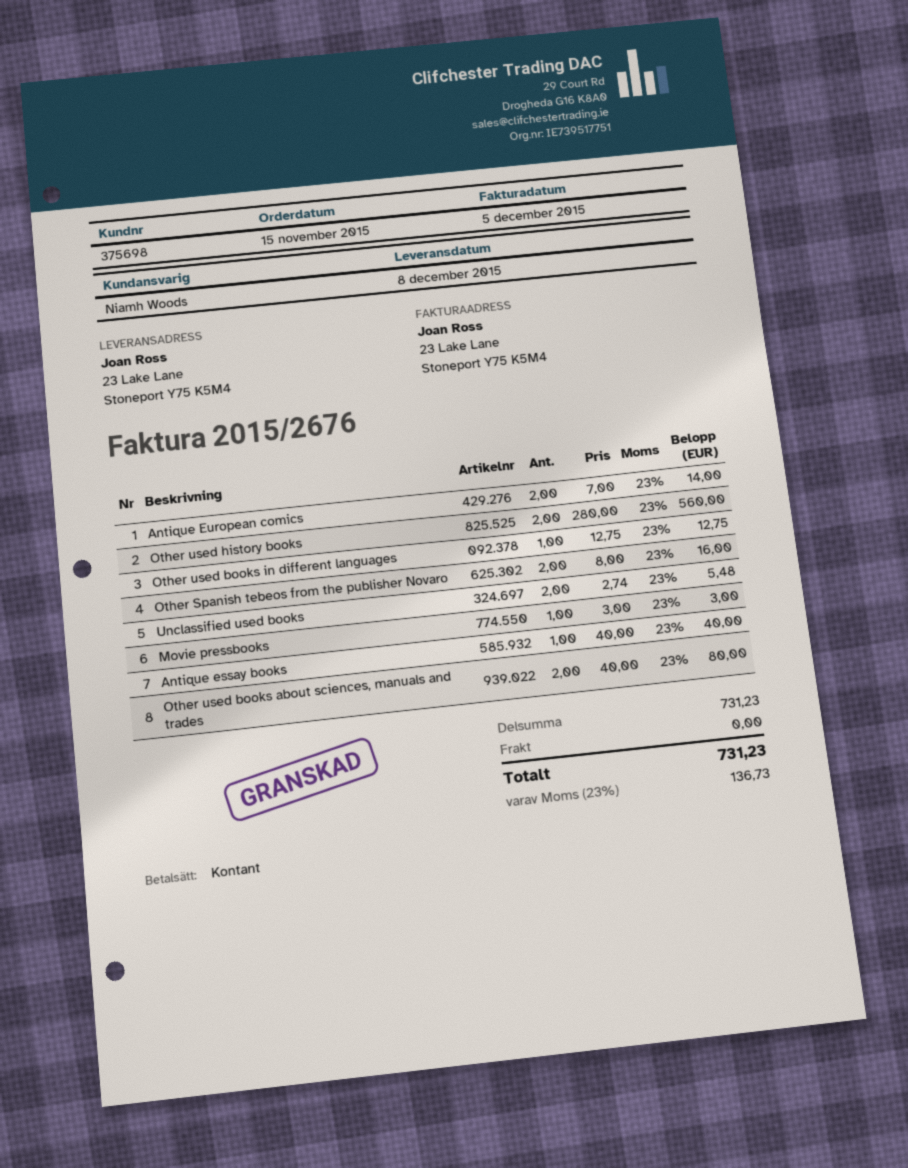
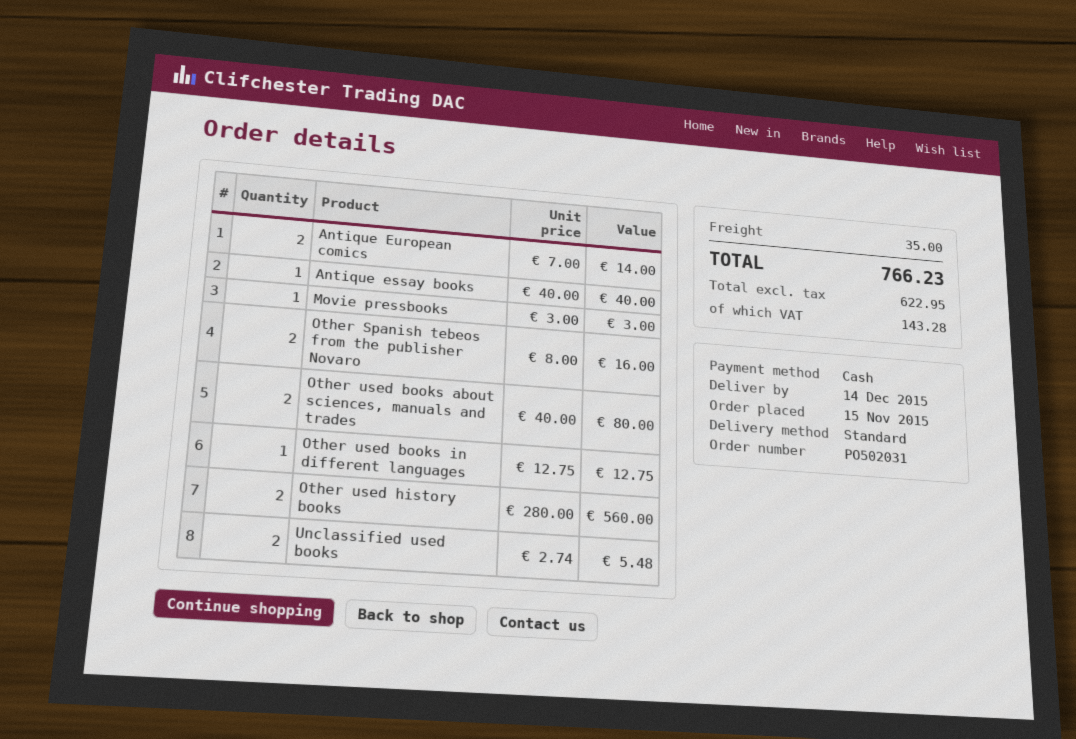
delivery date: 2015-12-08 -> 2015-12-14
shipping: 0.00 -> 35.00
tax: 136.73 -> 143.28
total: 731.23 -> 766.23

